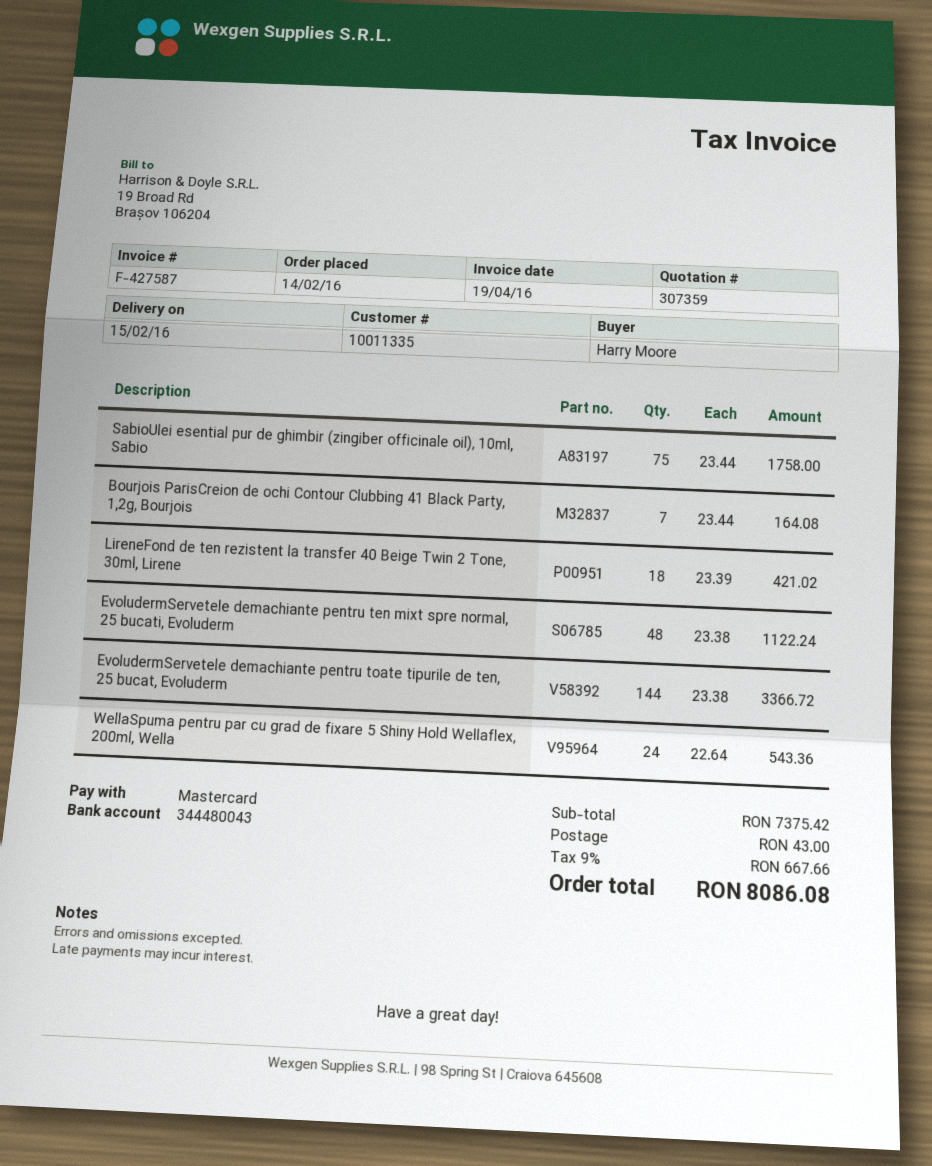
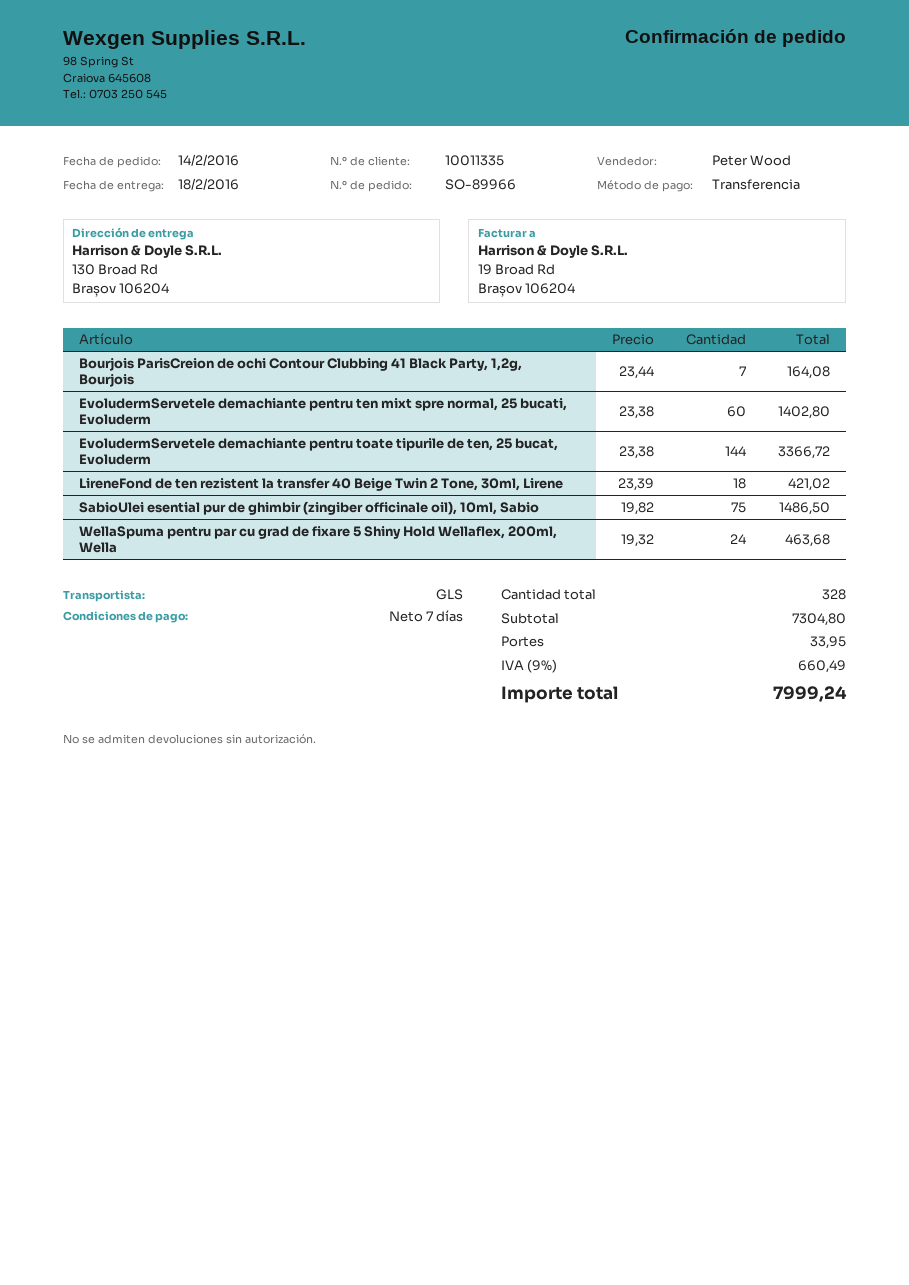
delivery date: 2016-02-15 -> 2016-02-18
payment method: Mastercard -> bank transfer
SabioUlei esential pur de ghimbir (zingiber officinale oil), 10ml, Sabio: 75 x 23.44 = 1758.00 -> 75 x 19.82 = 1486.50
EvoludermServetele demachiante pentru ten mixt spre normal, 25 bucati, Evoluderm: 48 x 23.38 = 1122.24 -> 60 x 23.38 = 1402.80
WellaSpuma pentru par cu grad de fixare 5 Shiny Hold Wellaflex, 200ml, Wella: 24 x 22.64 = 543.36 -> 24 x 19.32 = 463.68
subtotal: 7375.42 -> 7304.80
shipping: 43.00 -> 33.95
tax: 9% = 667.66 -> 9% = 660.49
total: 8086.08 -> 7999.24

